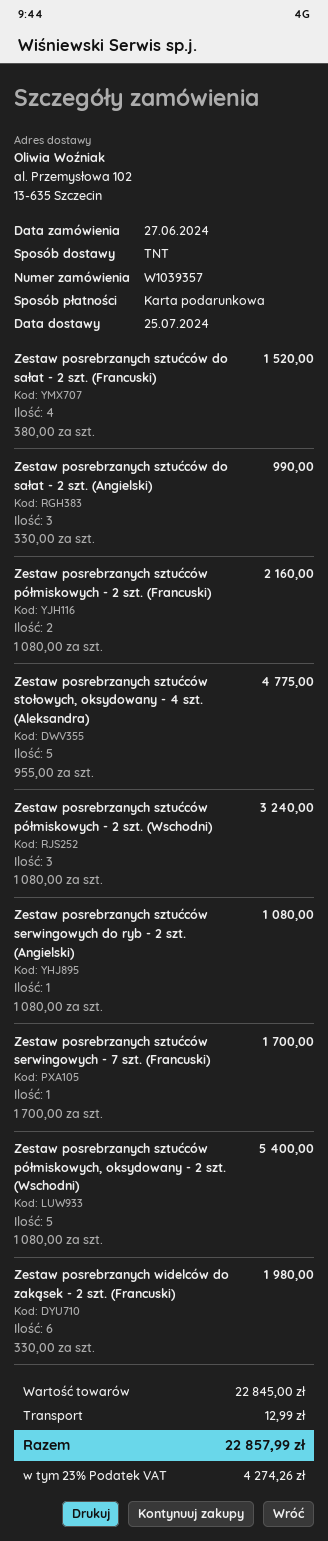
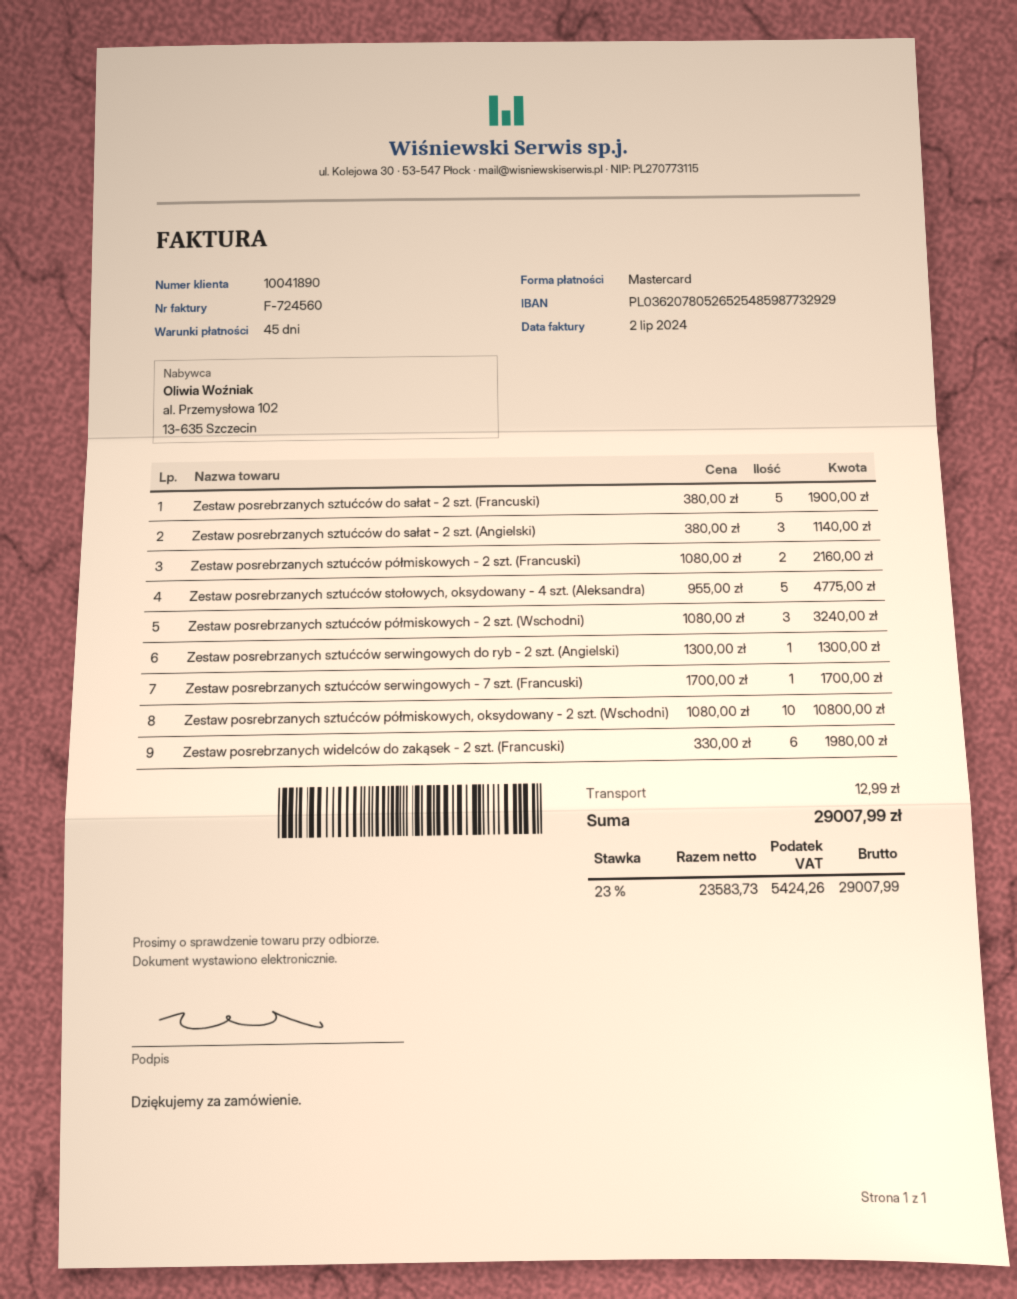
payment method: gift card -> Mastercard
Zestaw posrebrzanych sztućców do sałat - 2 szt. (Francuski): 4 x 380.00 = 1520.00 -> 5 x 380.00 = 1900.00
Zestaw posrebrzanych sztućców do sałat - 2 szt. (Angielski): 3 x 330.00 = 990.00 -> 3 x 380.00 = 1140.00
Zestaw posrebrzanych sztućców serwingowych do ryb - 2 szt. (Angielski): 1 x 1080.00 = 1080.00 -> 1 x 1300.00 = 1300.00
Zestaw posrebrzanych sztućców półmiskowych, oksydowany - 2 szt. (Wschodni): 5 x 1080.00 = 5400.00 -> 10 x 1080.00 = 10800.00
tax: 23% = 4274.26 -> 23% = 5424.26
total: 22857.99 -> 29007.99

